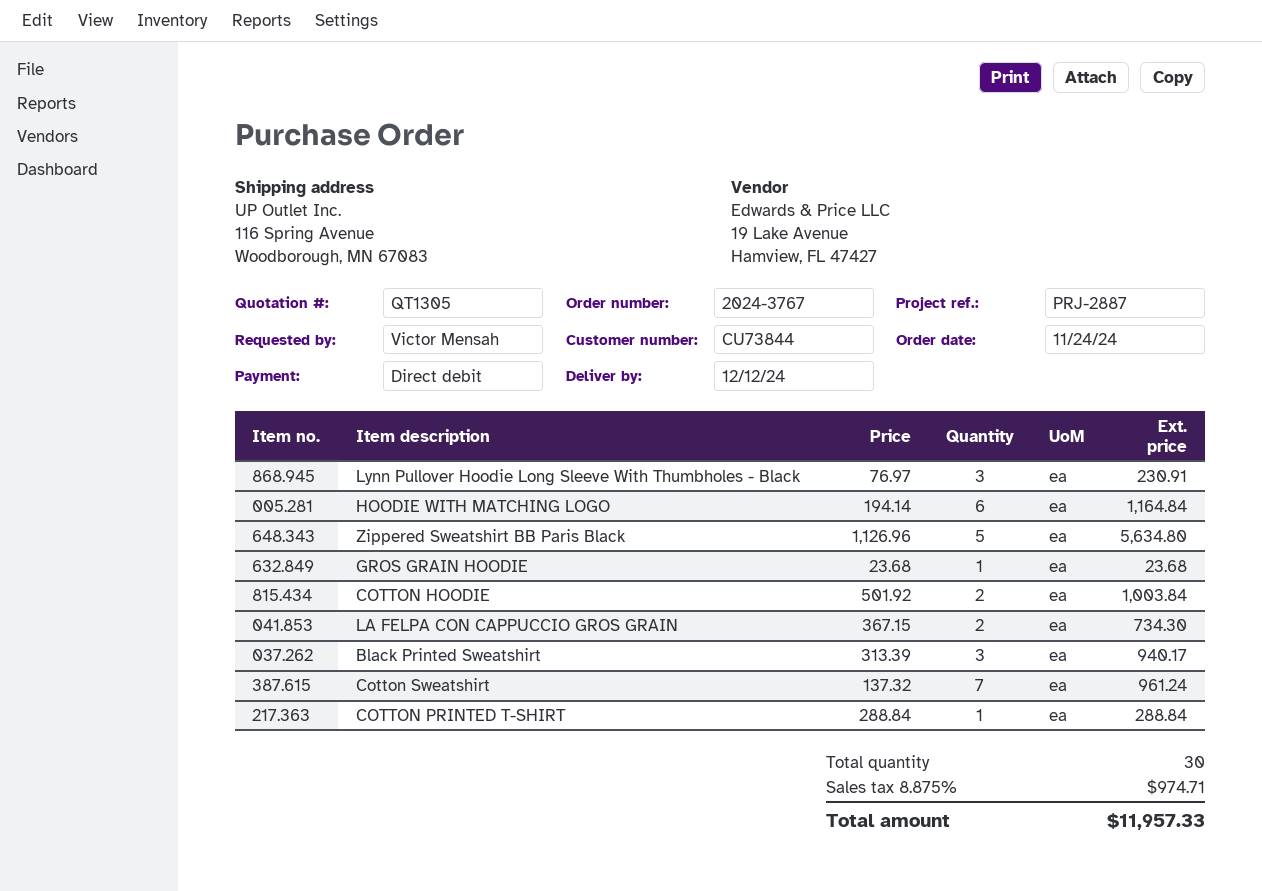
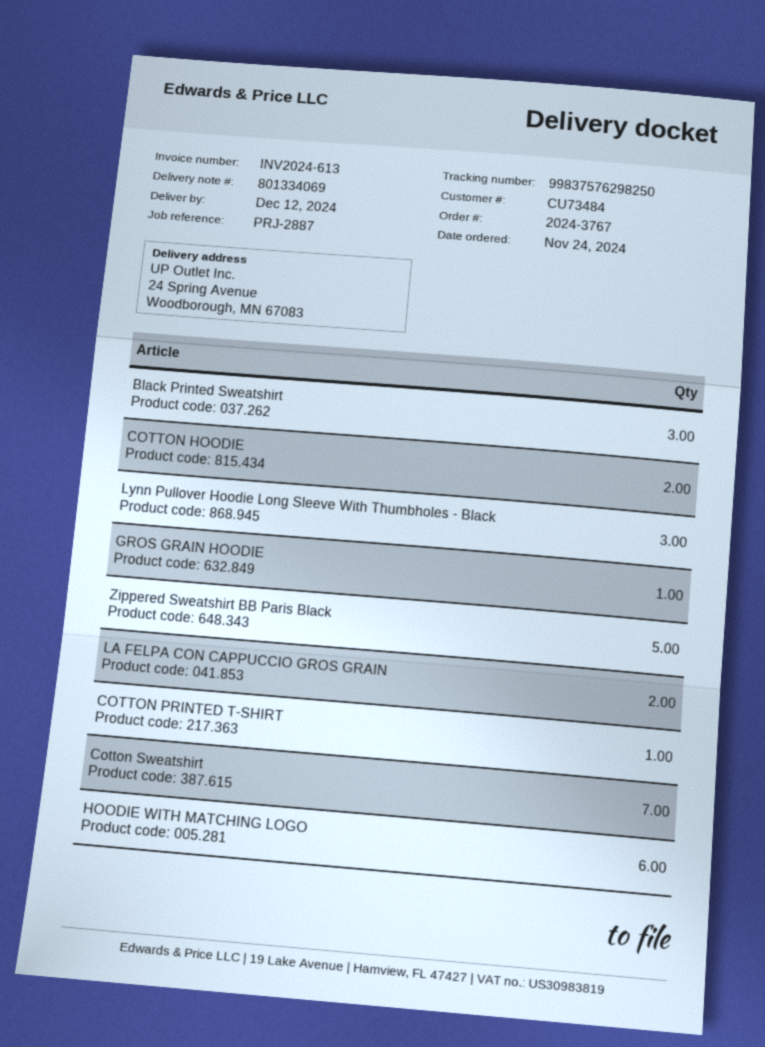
customer number: CU73844 -> CU73484
ship to: 116 Spring Avenue, Woodborough, MN 67083 -> 24 Spring Avenue, Woodborough, MN 67083

